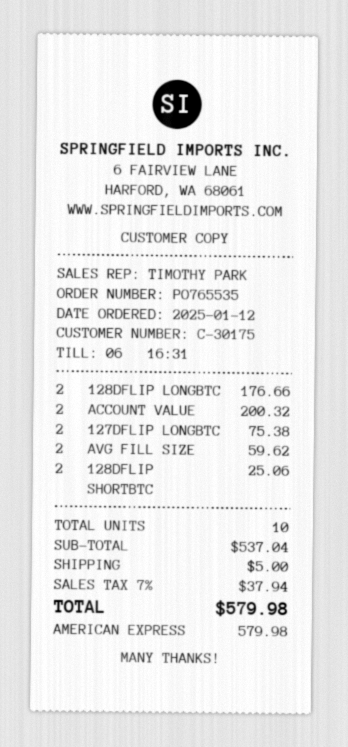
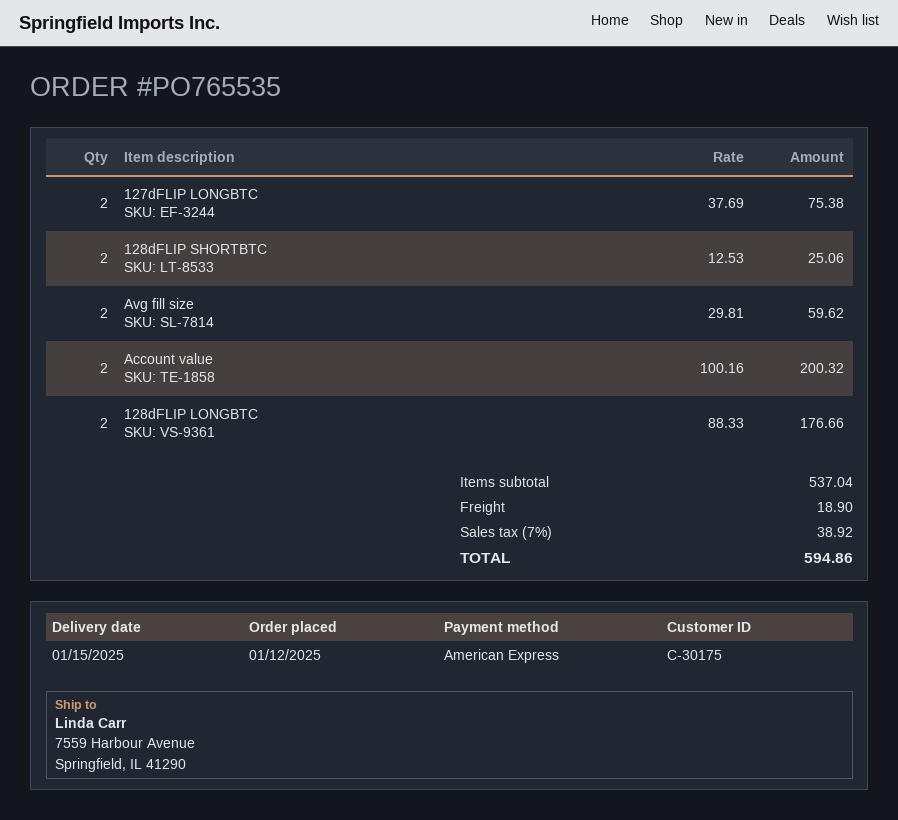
shipping: 5.00 -> 18.90
tax: 7% = 37.94 -> 7% = 38.92
total: 579.98 -> 594.86

